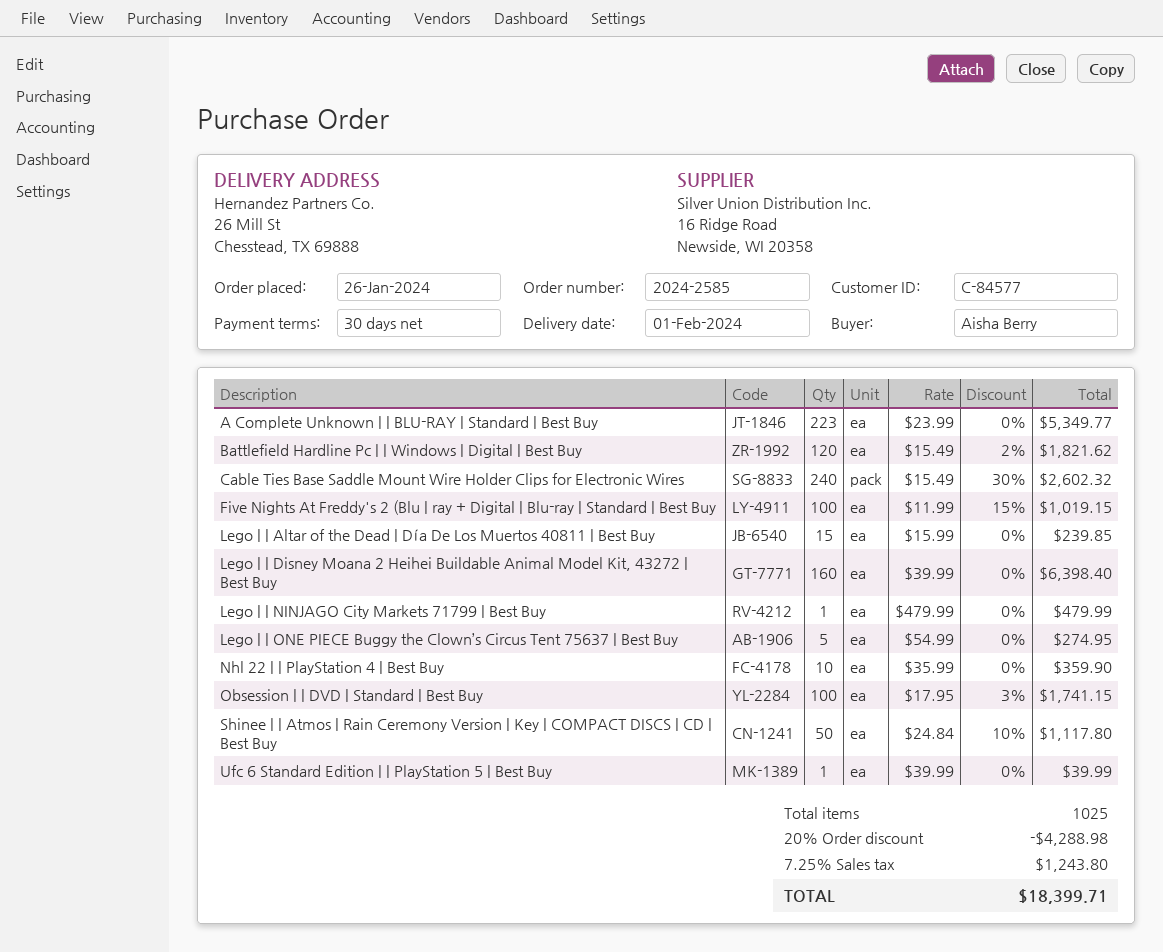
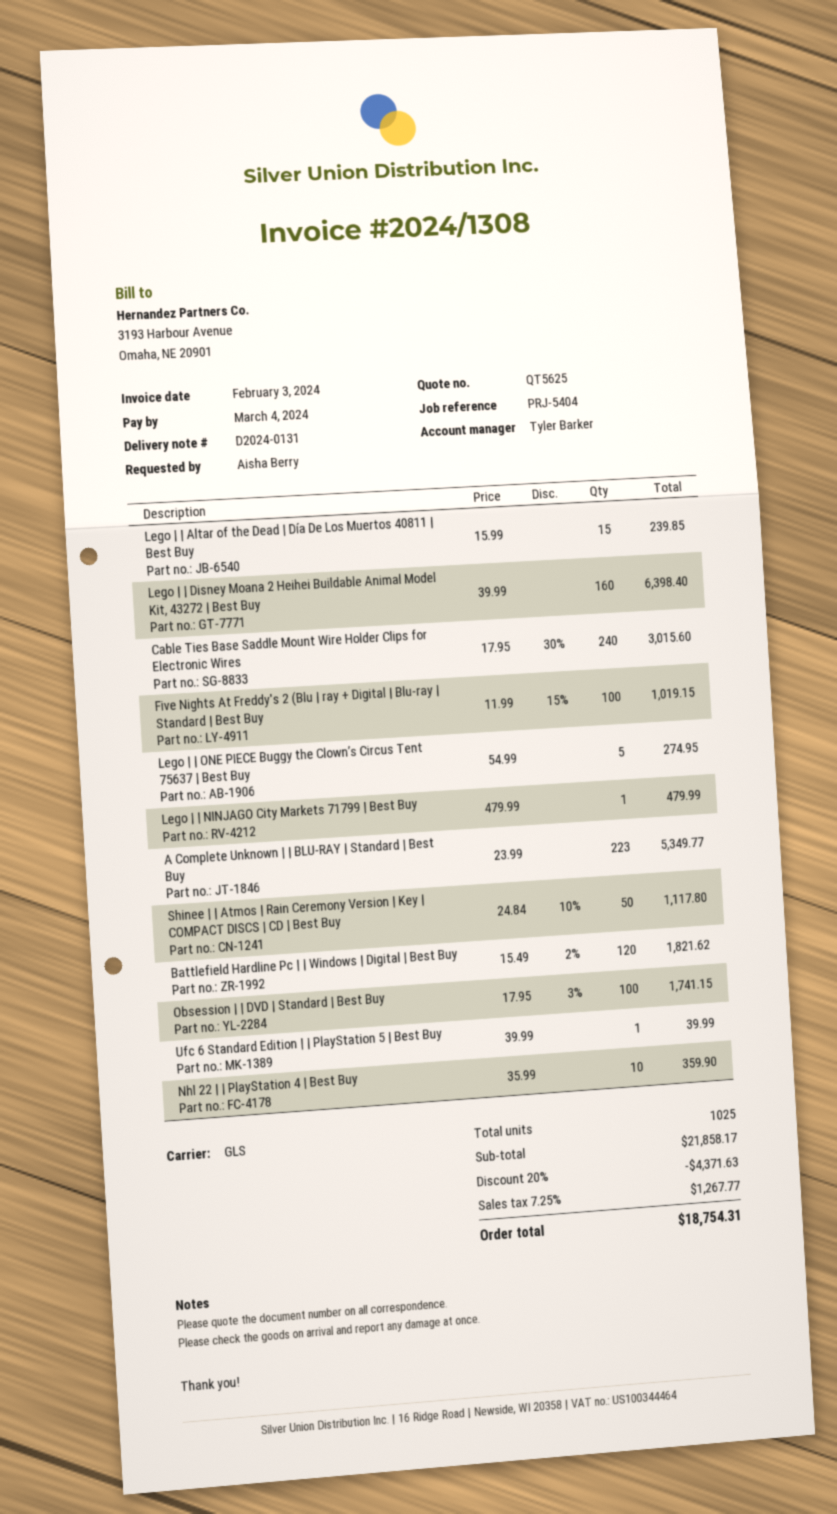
Cable Ties Base Saddle Mount Wire Holder Clips for Electronic Wires: 240 x 15.49 - 30% = 2602.32 -> 240 x 17.95 - 30% = 3015.60
discount: 20% = 4288.98 -> 20% = 4371.63
tax: 7.25% = 1243.80 -> 7.25% = 1267.77
total: 18399.71 -> 18754.31

